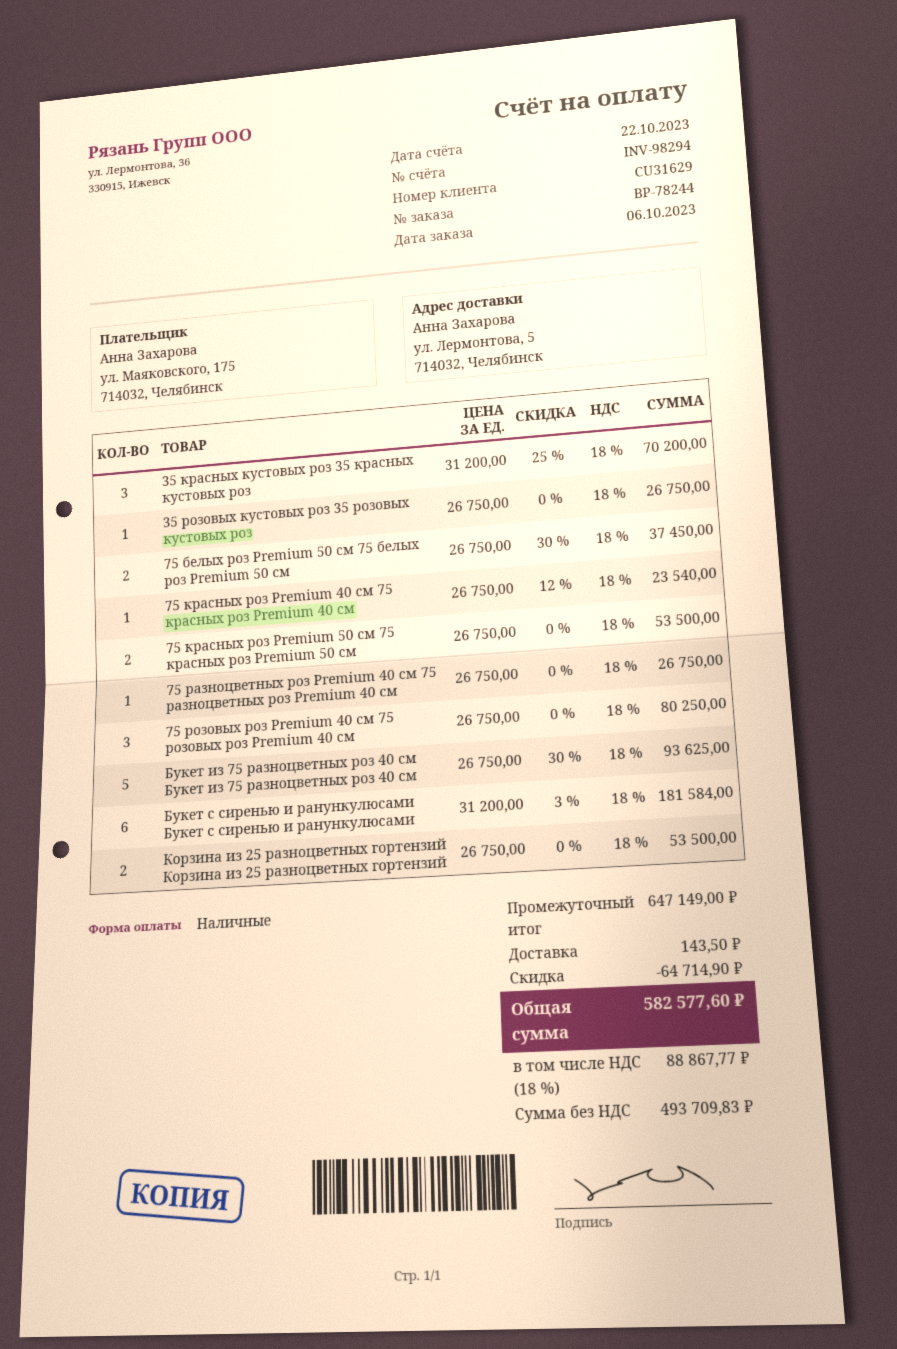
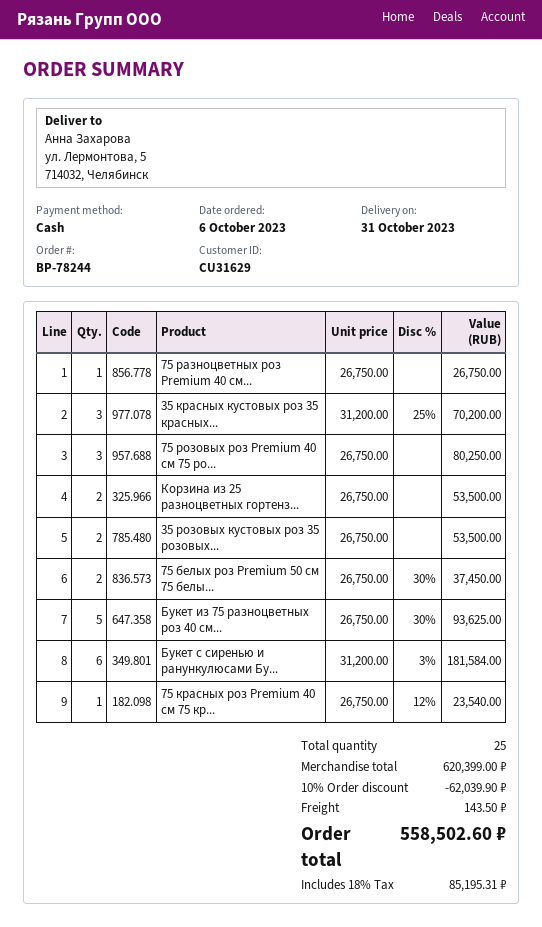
35 розовых кустовых роз 35 розовых кустовых роз: 1 x 26750.00 = 26750.00 -> 2 x 26750.00 = 53500.00
75 красных роз Premium 50 см 75 красных роз Premium 50 см: 2 x 26750.00 = 53500.00 -> none
subtotal: 647149.00 -> 620399.00
discount: 64714.90 -> 62039.90
tax: 18% = 88867.77 -> 18% = 85195.31
total: 582577.60 -> 558502.60

